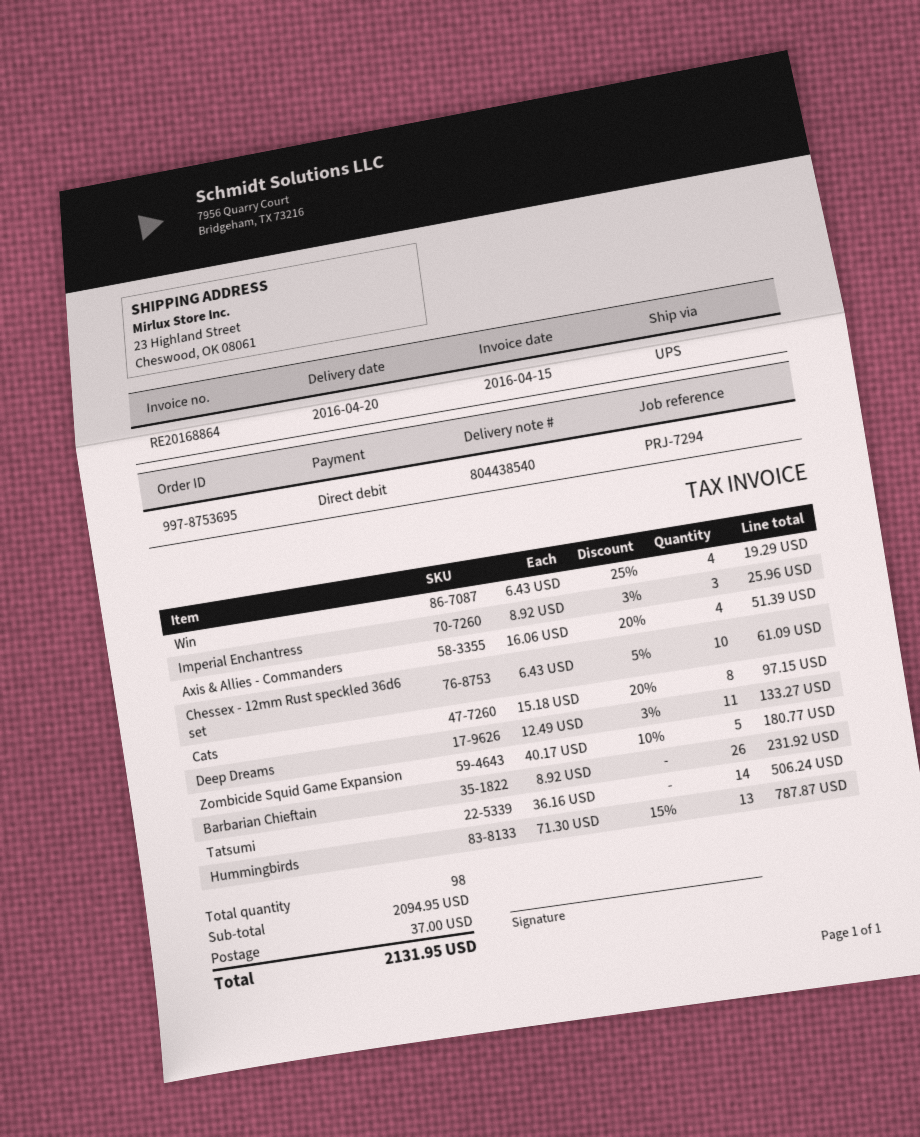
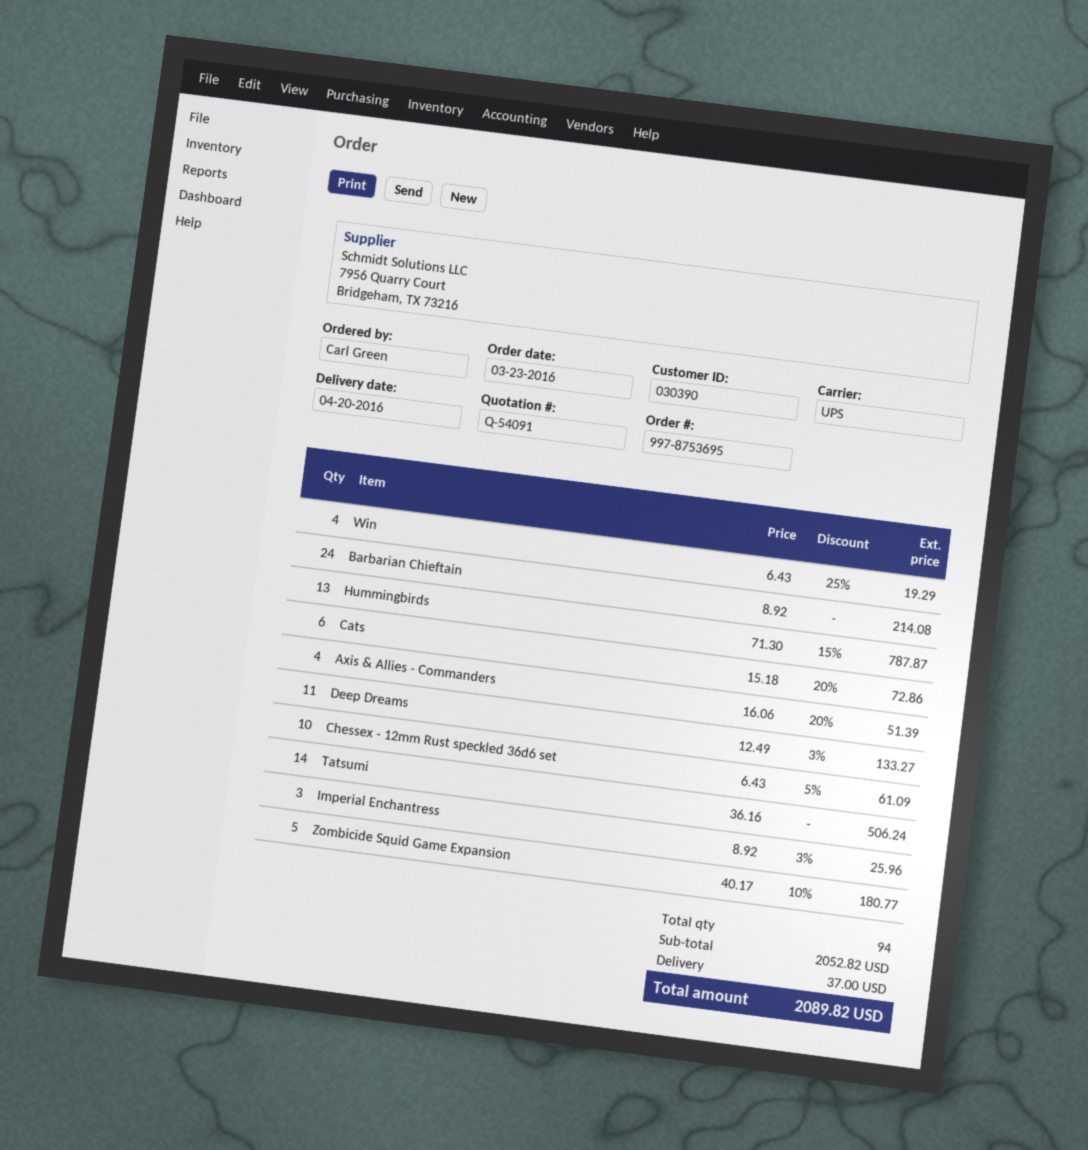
Cats: 8 x 15.18 - 20% = 97.15 -> 6 x 15.18 - 20% = 72.86
Barbarian Chieftain: 26 x 8.92 = 231.92 -> 24 x 8.92 = 214.08
total quantity: 98 -> 94
subtotal: 2094.95 -> 2052.82
total: 2131.95 -> 2089.82

